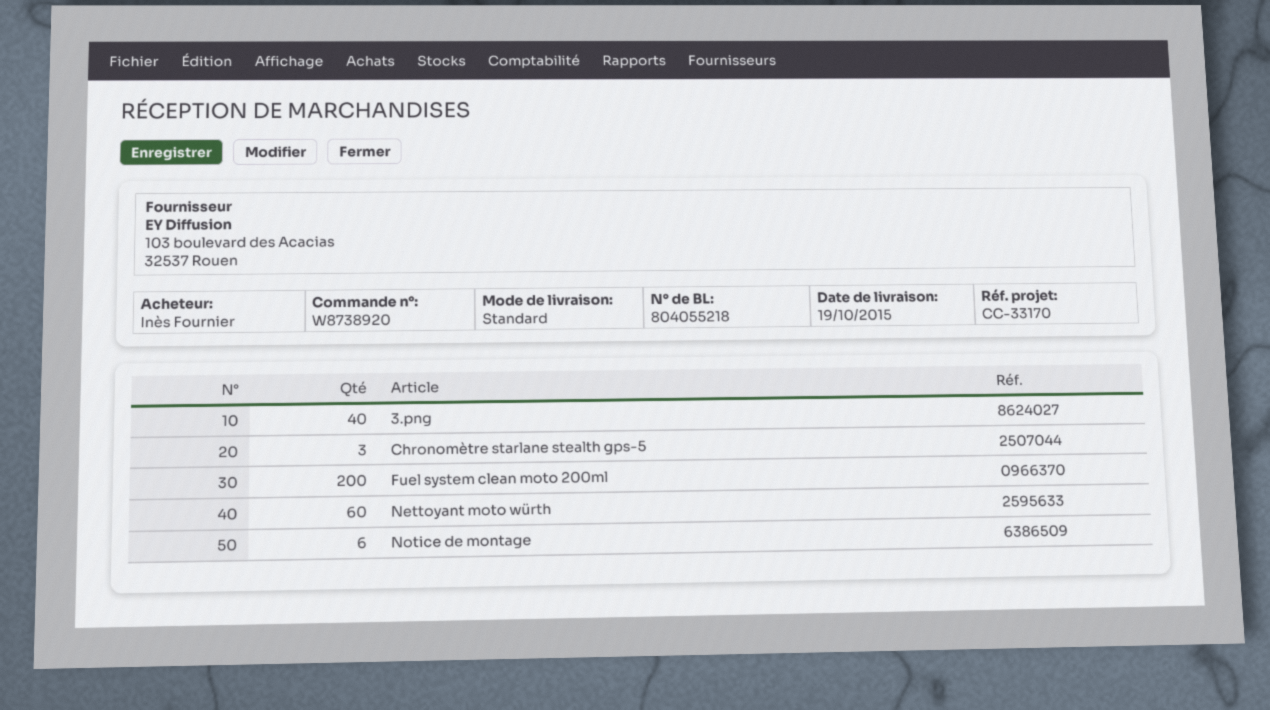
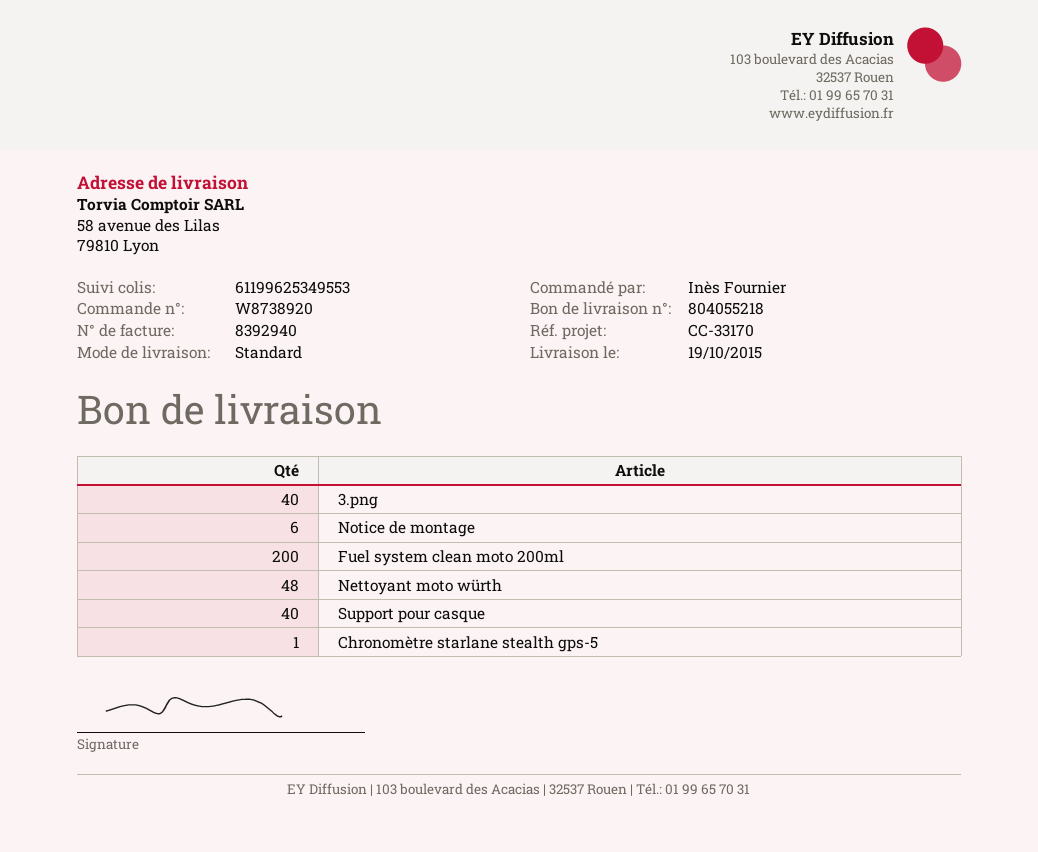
Chronomètre starlane stealth gps-5: 3 -> 1
Nettoyant moto würth: 60 -> 48
Support pour casque: none -> 40

